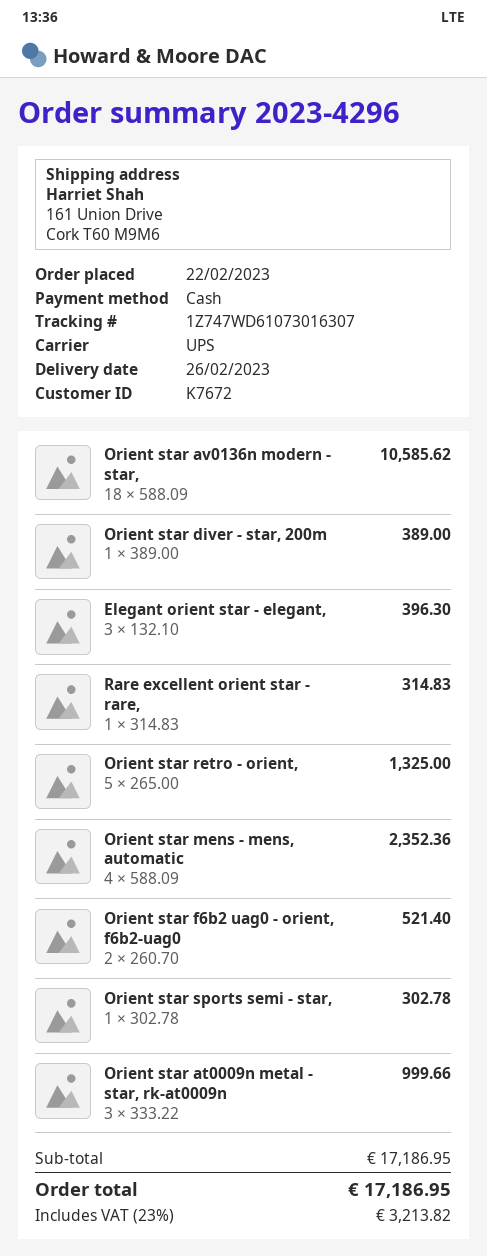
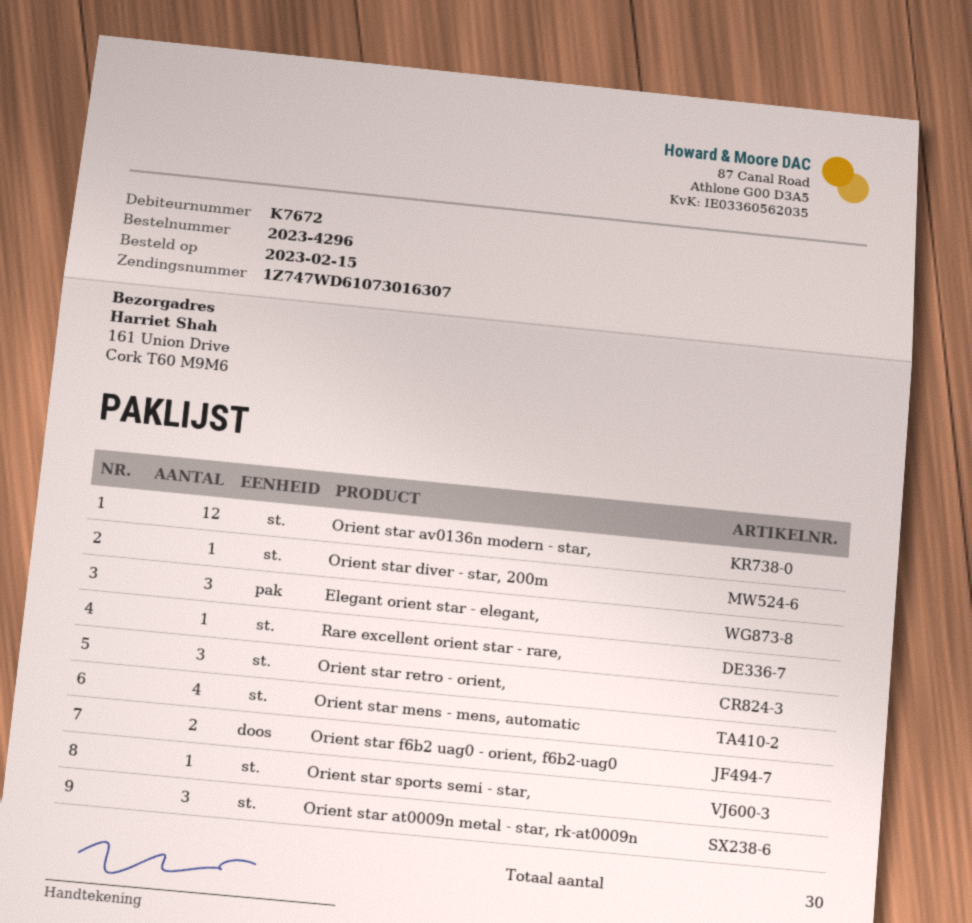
order date: 2023-02-22 -> 2023-02-15
Orient star av0136n modern - star,: 18 -> 12
Orient star retro - orient,: 5 -> 3

